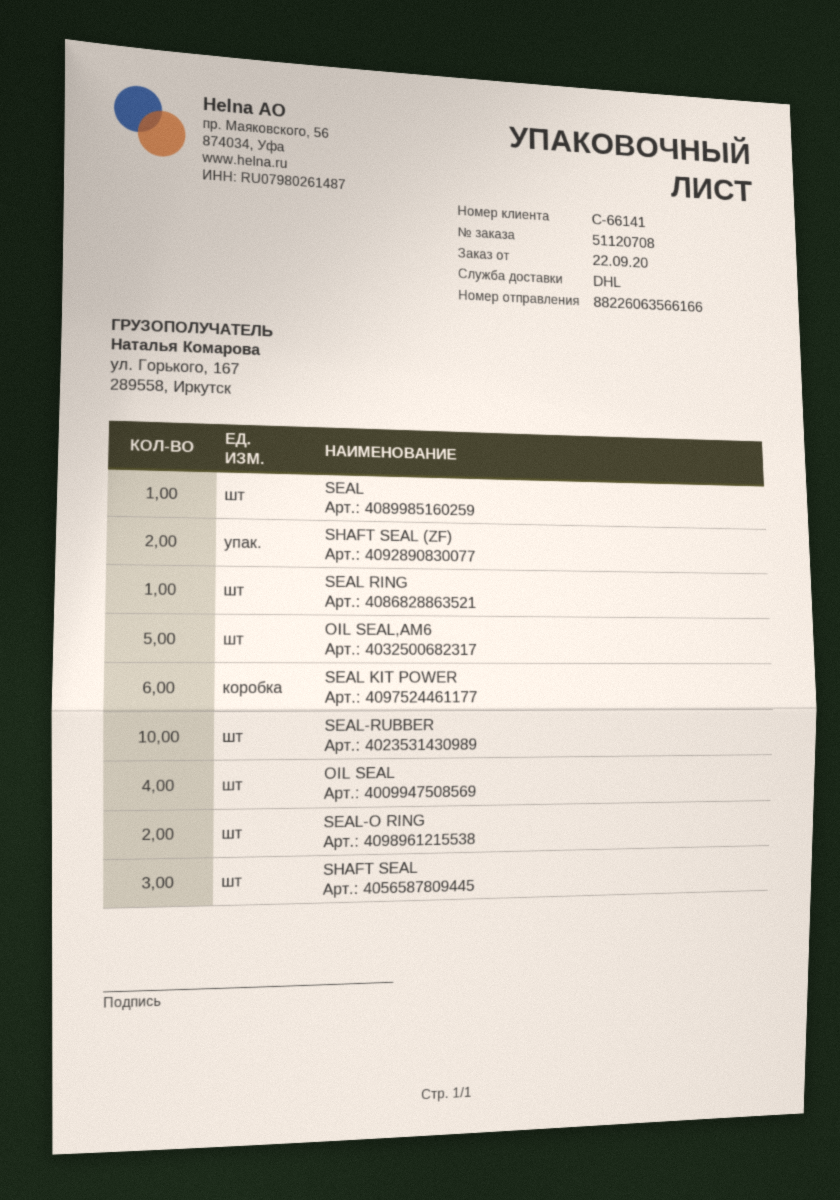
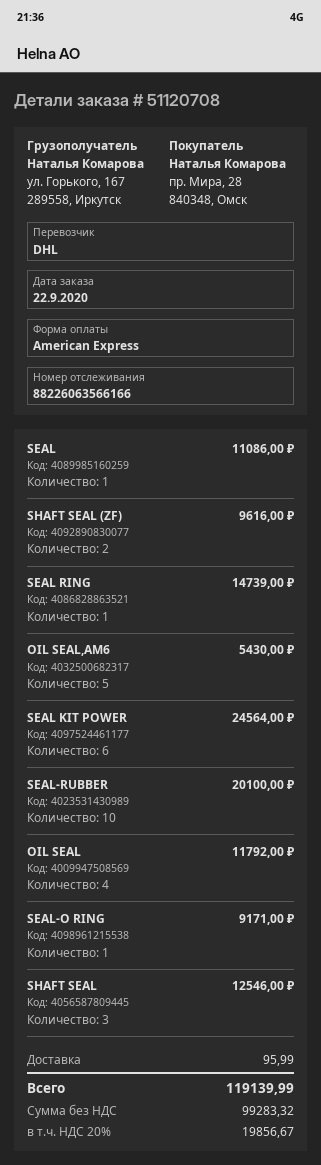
SEAL-O RING: 2 -> 1

